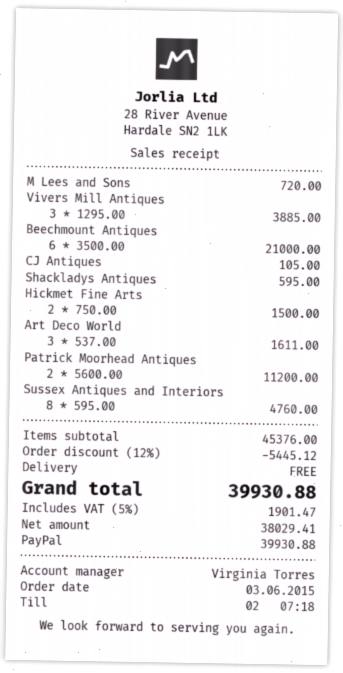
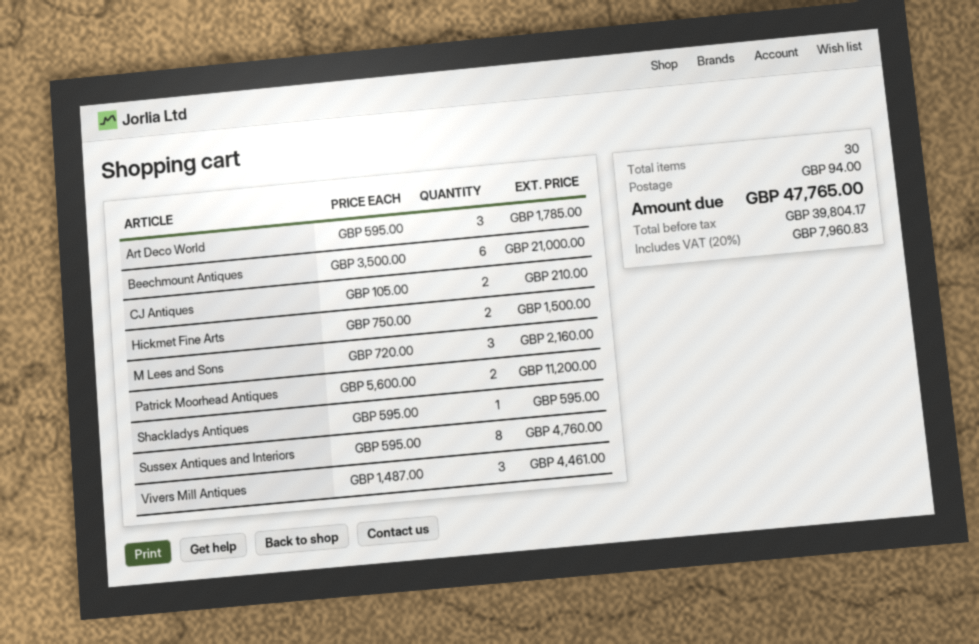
M Lees and Sons: 1 x 720.00 = 720.00 -> 3 x 720.00 = 2160.00
Vivers Mill Antiques: 3 x 1295.00 = 3885.00 -> 3 x 1487.00 = 4461.00
CJ Antiques: 1 x 105.00 = 105.00 -> 2 x 105.00 = 210.00
Art Deco World: 3 x 537.00 = 1611.00 -> 3 x 595.00 = 1785.00
discount: 12% = 5445.12 -> none
shipping: 0.00 -> 94.00
net: 38029.41 -> 39804.17
tax: 5% = 1901.47 -> 20% = 7960.83
total: 39930.88 -> 47765.00

